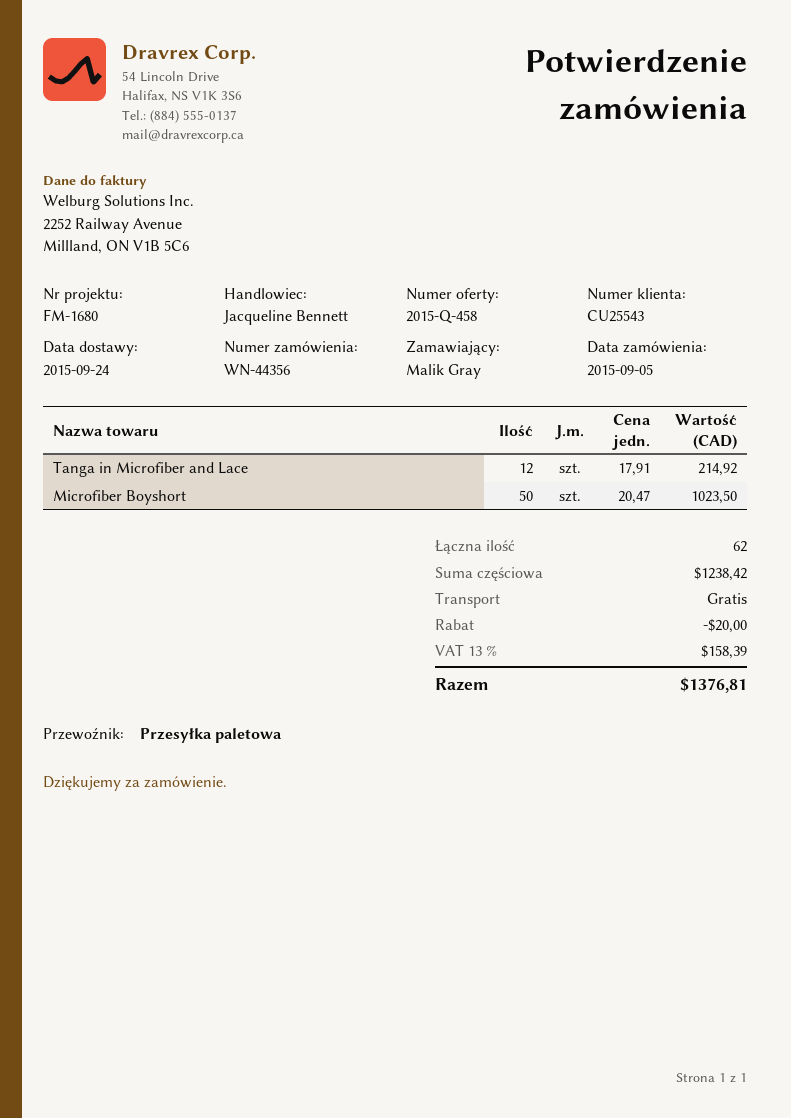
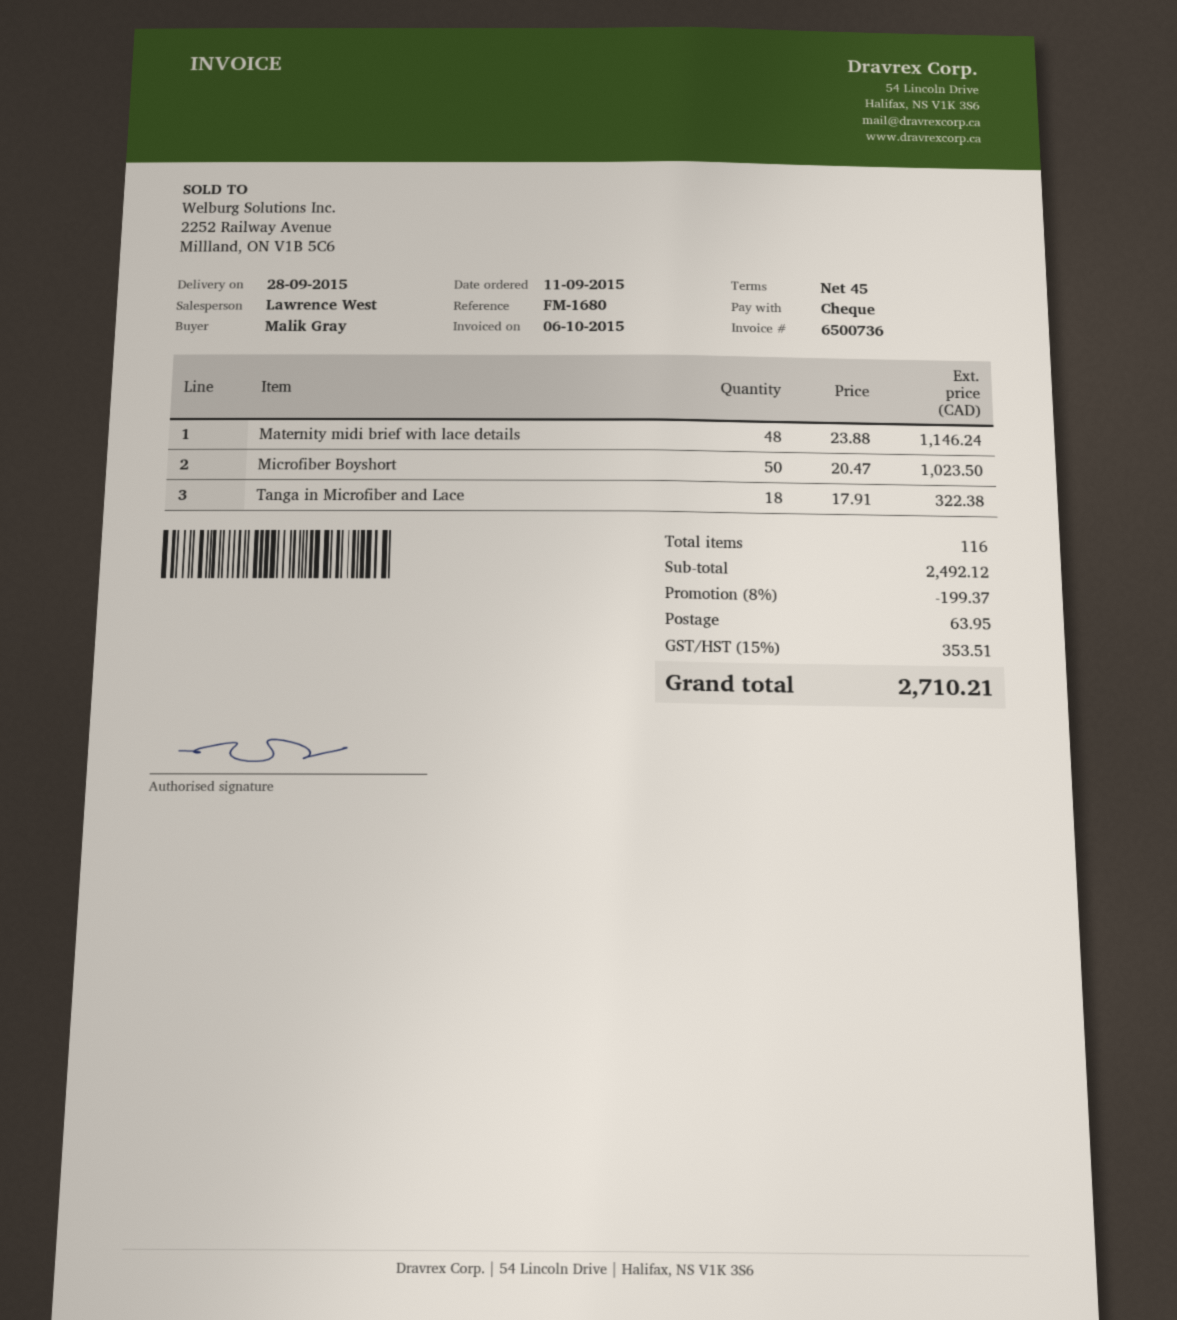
order date: 2015-09-05 -> 2015-09-11
delivery date: 2015-09-24 -> 2015-09-28
sales rep: Jacqueline Bennett -> Lawrence West
Tanga in Microfiber and Lace: 12 x 17.91 = 214.92 -> 18 x 17.91 = 322.38
Maternity midi brief with lace details: none -> 48 x 23.88 = 1146.24
total quantity: 62 -> 116
subtotal: 1238.42 -> 2492.12
discount: 20.00 -> 199.37
shipping: 0.00 -> 63.95
tax: 13% = 158.39 -> 15% = 353.51
total: 1376.81 -> 2710.21

